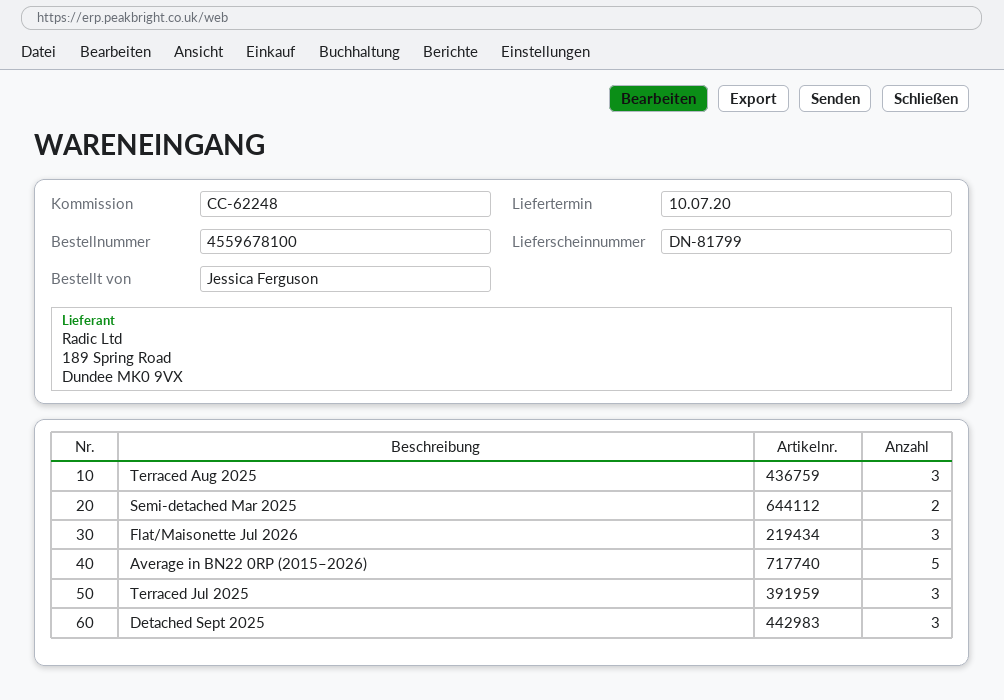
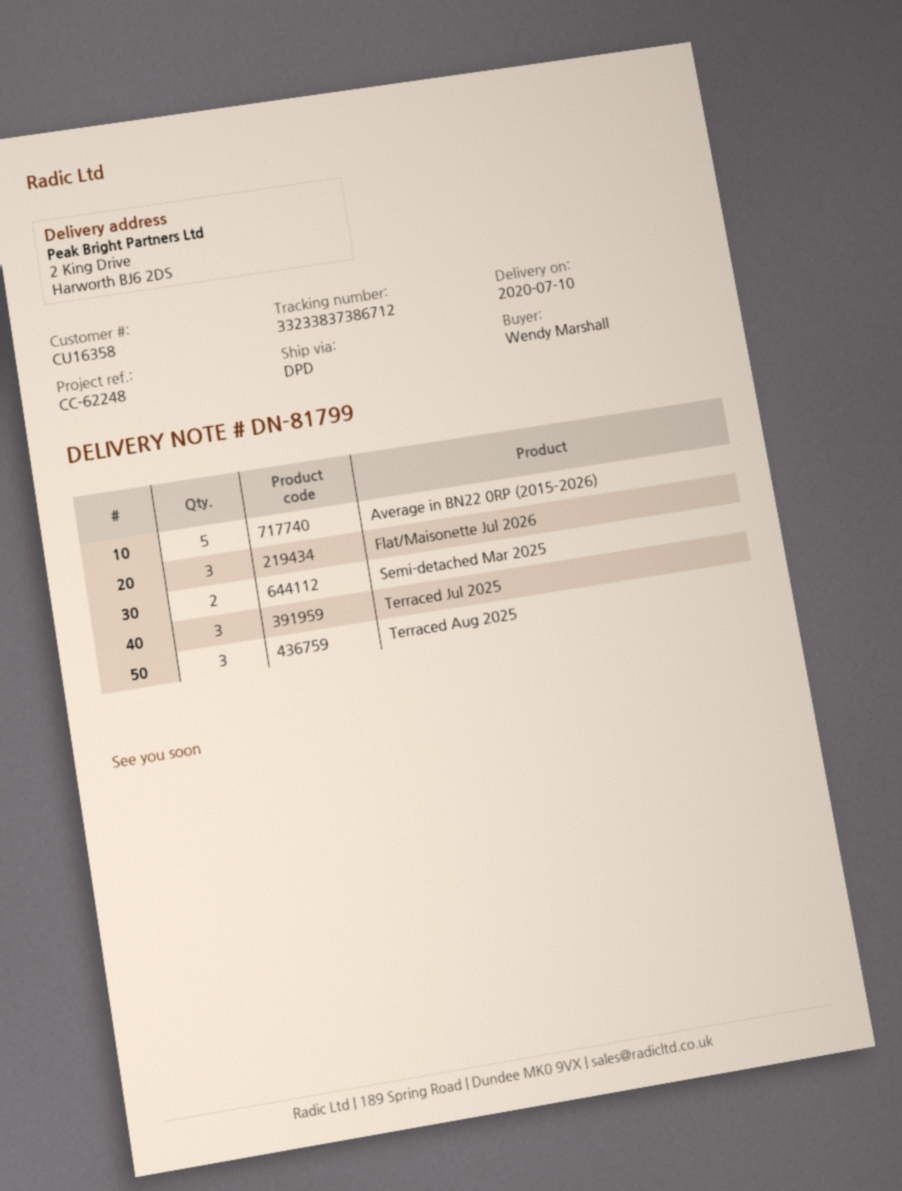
ordered by: Jessica Ferguson -> Wendy Marshall
Detached Sept 2025: 3 -> none

